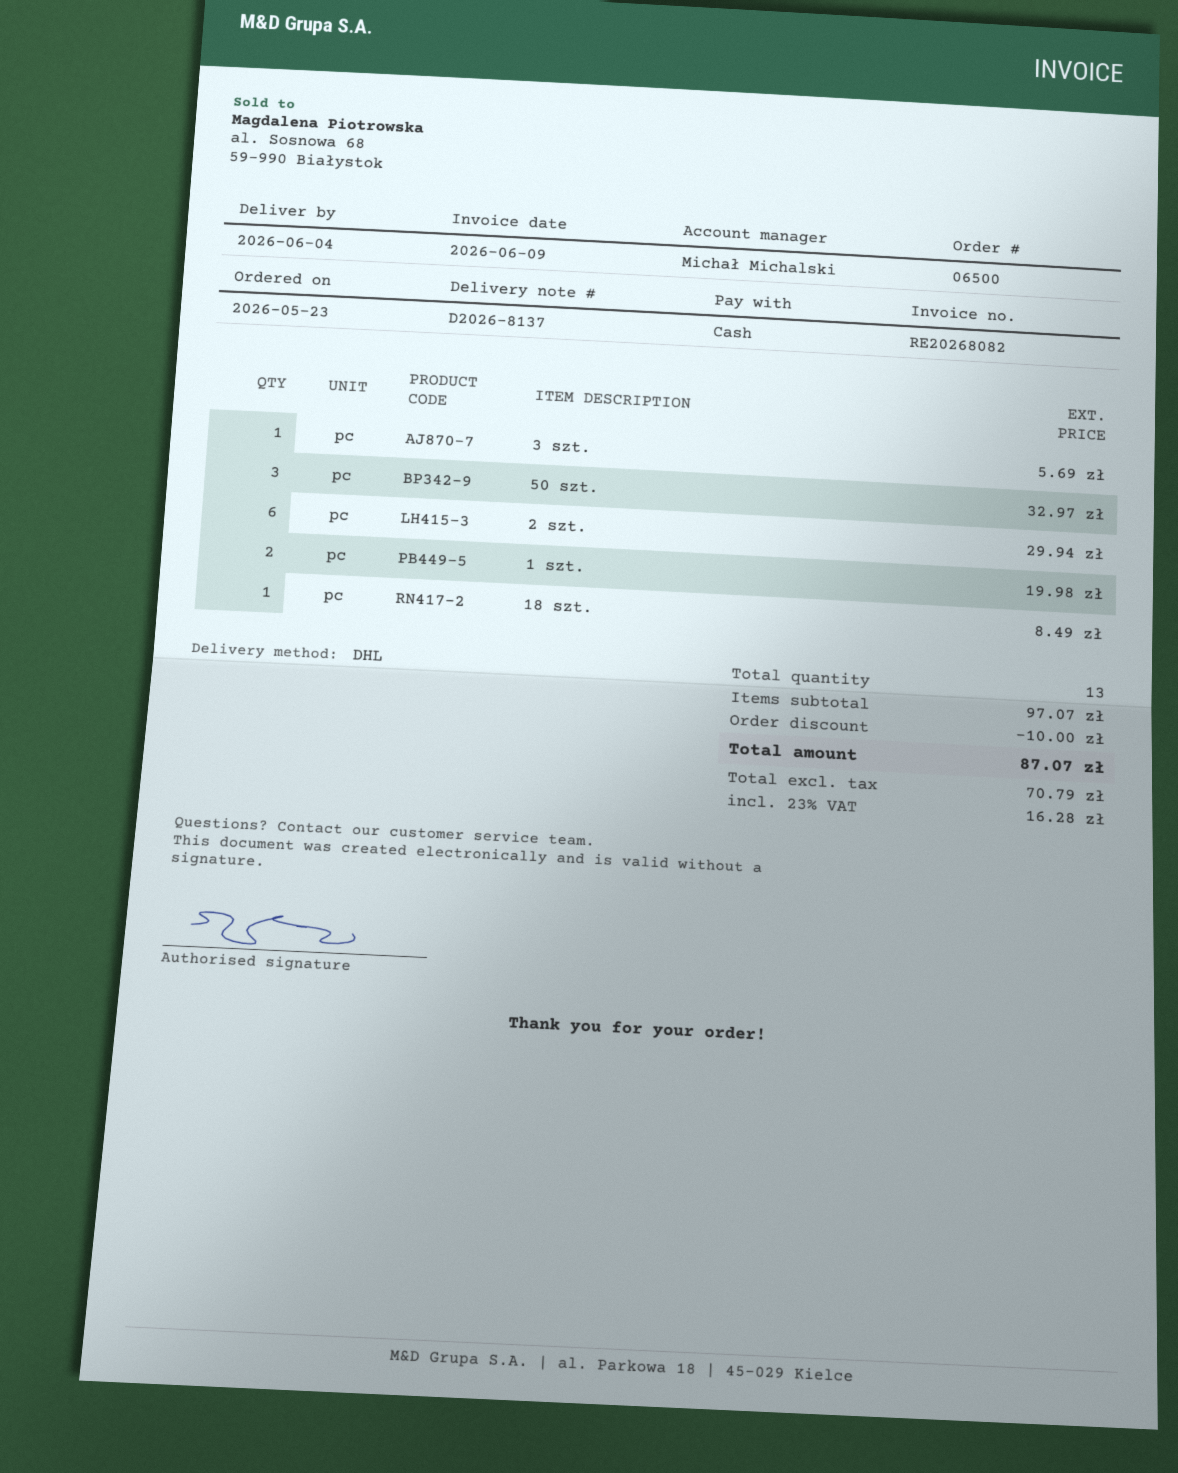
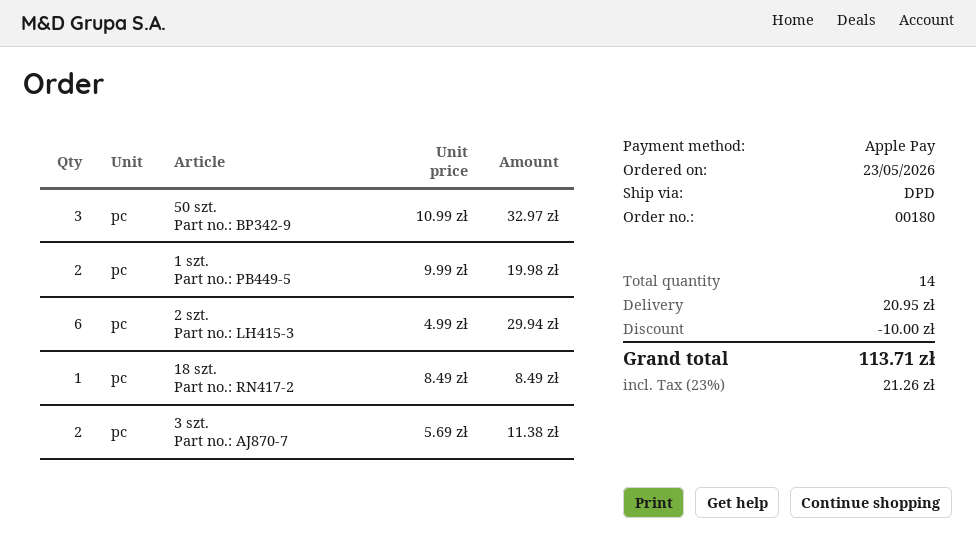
order number: 06500 -> 00180
payment method: cash -> Apple Pay
shipping method: DHL -> DPD
3 szt.: 1 for 5.69 -> 2 for 11.38
total quantity: 13 -> 14
shipping: none -> 20.95
tax: 23% = 16.28 -> 23% = 21.26
total: 87.07 -> 113.71

